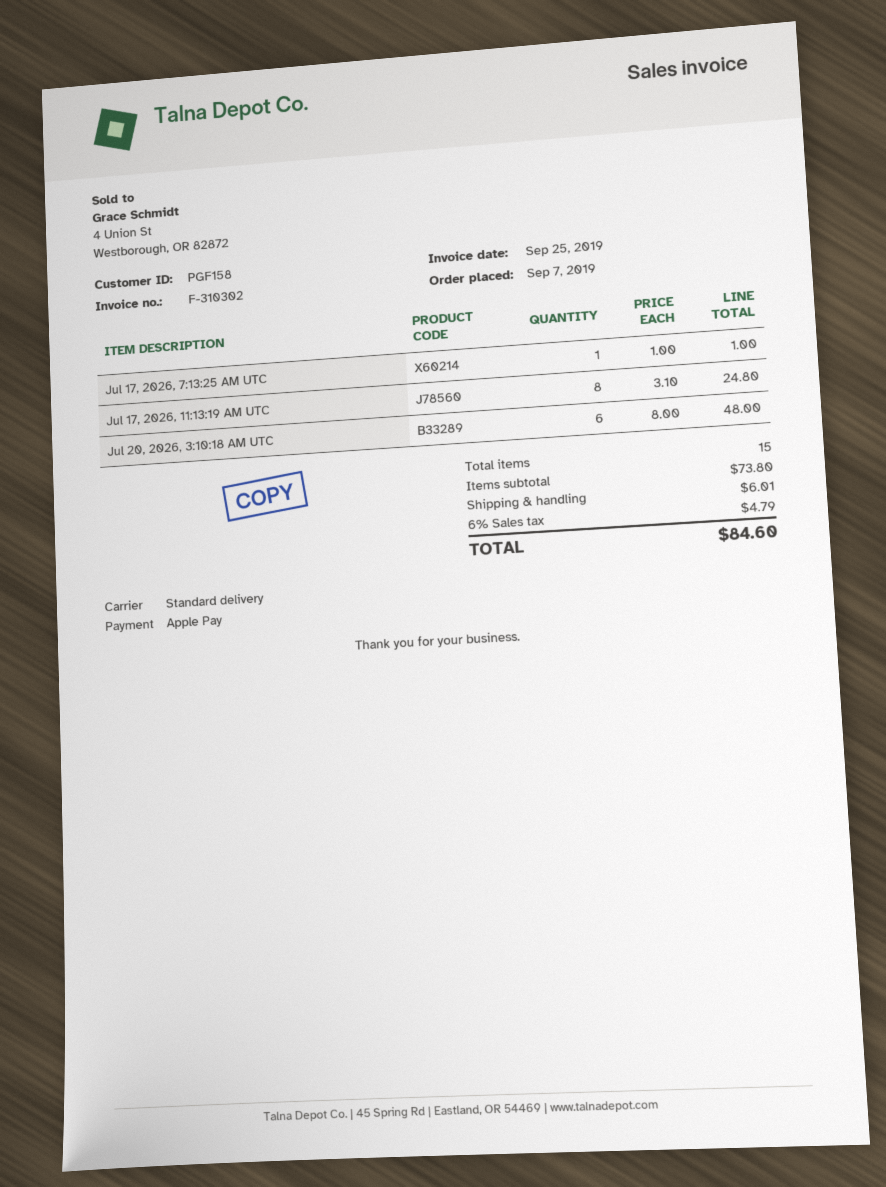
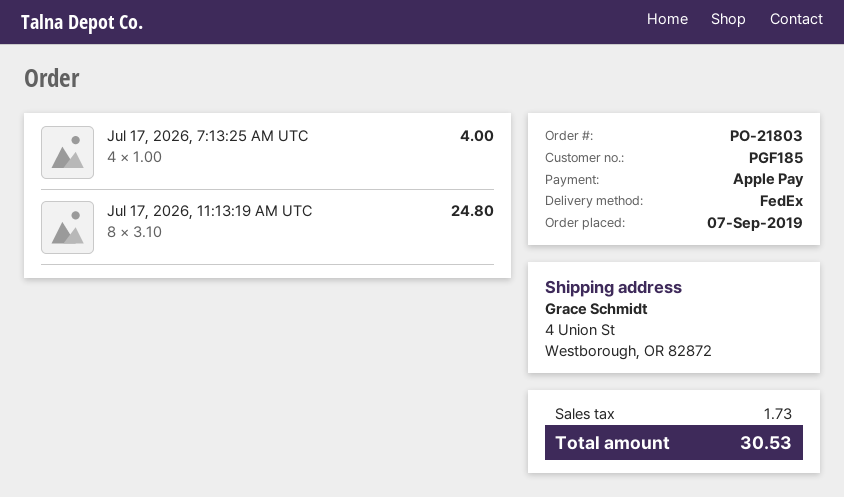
customer number: PGF158 -> PGF185
shipping method: standard -> FedEx
Jul 17, 2026, 7:13:25 AM UTC: 1 x 1.00 = 1.00 -> 4 x 1.00 = 4.00
Jul 20, 2026, 3:10:18 AM UTC: 6 x 8.00 = 48.00 -> none
shipping: 6.01 -> none
tax: 4.79 -> 1.73
total: 84.60 -> 30.53

